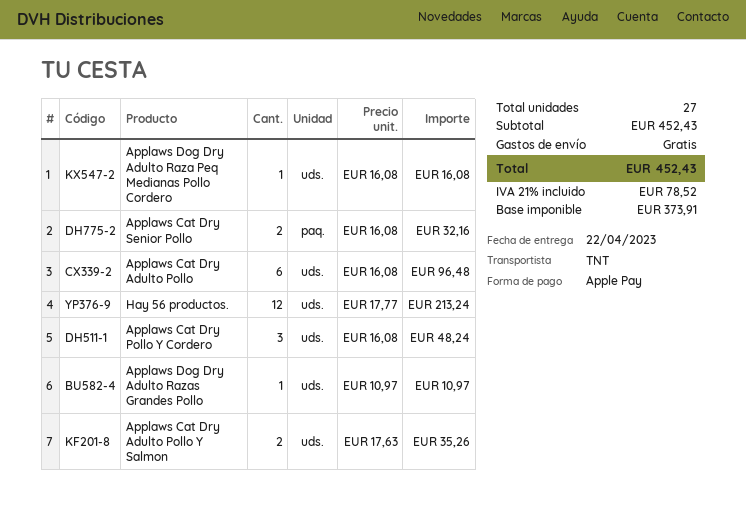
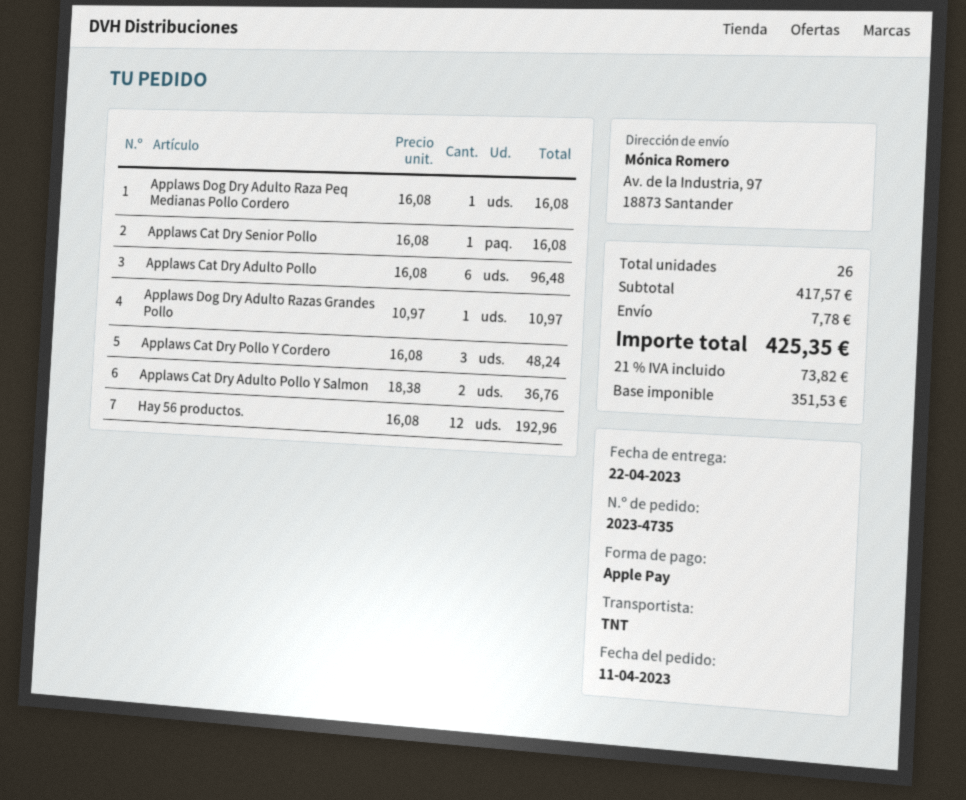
Applaws Cat Dry Senior Pollo: 2 x 16.08 = 32.16 -> 1 x 16.08 = 16.08
Hay 56 productos.: 12 x 17.77 = 213.24 -> 12 x 16.08 = 192.96
Applaws Cat Dry Adulto Pollo Y Salmon: 2 x 17.63 = 35.26 -> 2 x 18.38 = 36.76
total quantity: 27 -> 26
subtotal: 452.43 -> 417.57
shipping: 0.00 -> 7.78
net: 373.91 -> 351.53
tax: 21% = 78.52 -> 21% = 73.82
total: 452.43 -> 425.35

